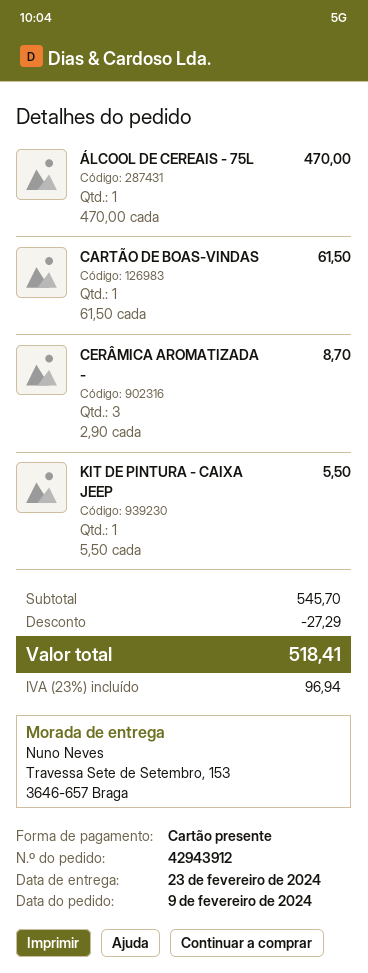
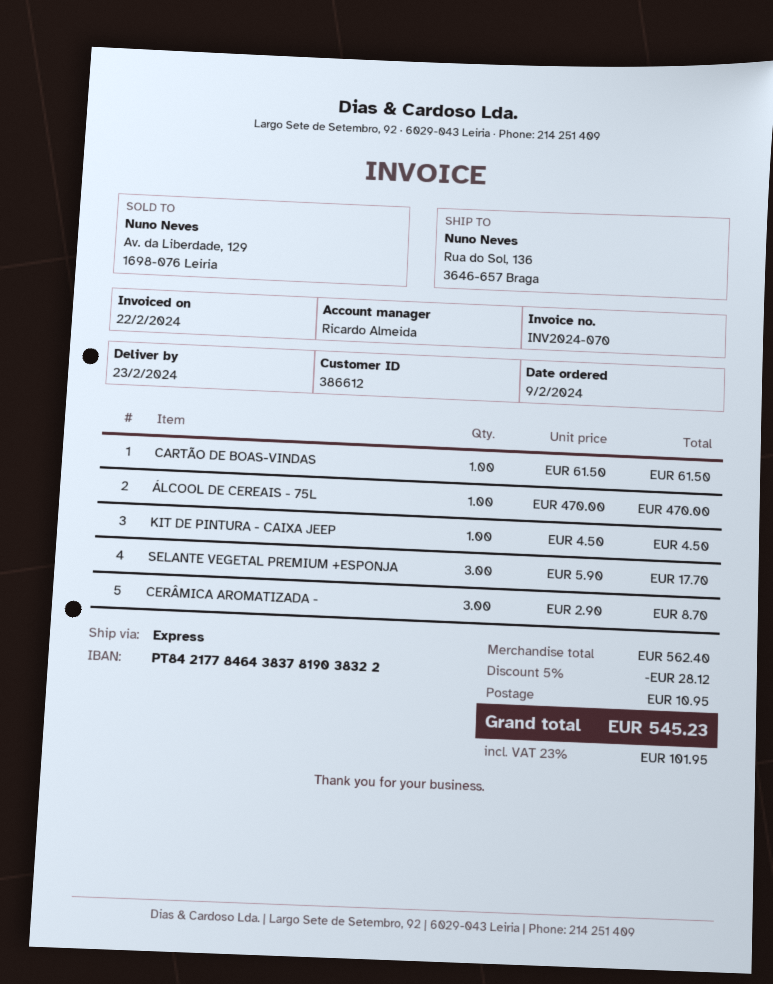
ship to: Travessa Sete de Setembro, 153, 3646-657 Braga -> Rua do Sol, 136, 3646-657 Braga
KIT DE PINTURA - CAIXA JEEP: 1 x 5.50 = 5.50 -> 1 x 4.50 = 4.50
SELANTE VEGETAL PREMIUM +ESPONJA: none -> 3 x 5.90 = 17.70
subtotal: 545.70 -> 562.40
discount: 27.29 -> 28.12
shipping: none -> 10.95
tax: 23% = 96.94 -> 23% = 101.95
total: 518.41 -> 545.23

